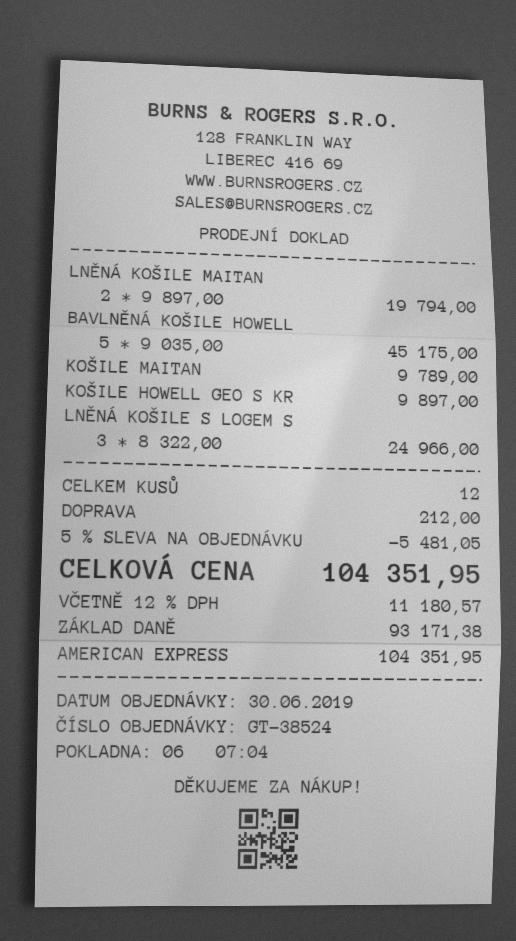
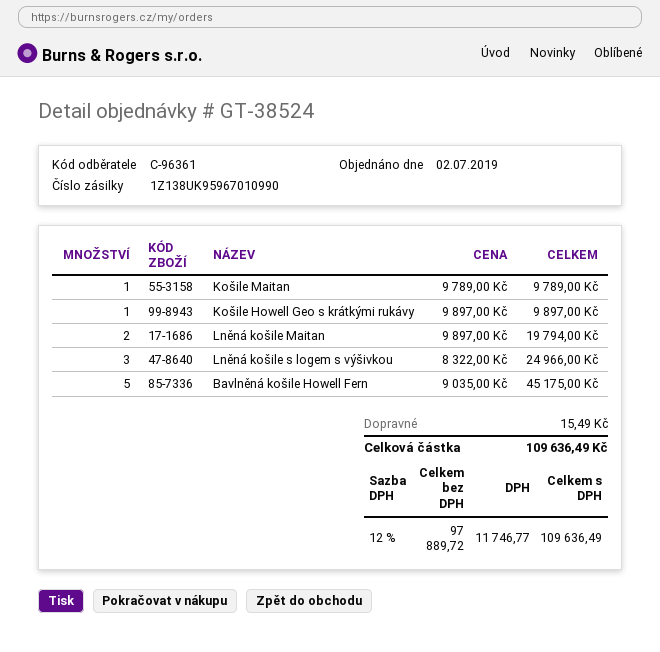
order date: 2019-06-30 -> 2019-07-02
discount: 5% = 5481.05 -> none
shipping: 212.00 -> 15.49
net: 93171.38 -> 97889.72
tax: 12% = 11180.57 -> 12% = 11746.77
total: 104351.95 -> 109636.49

